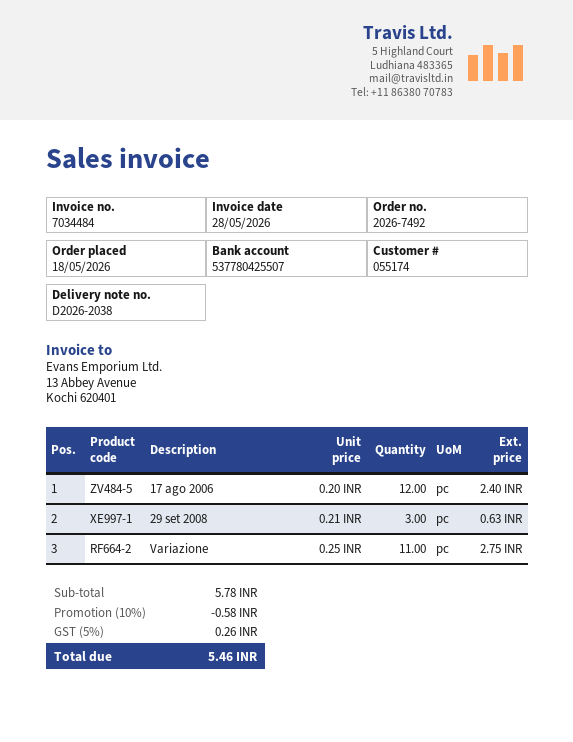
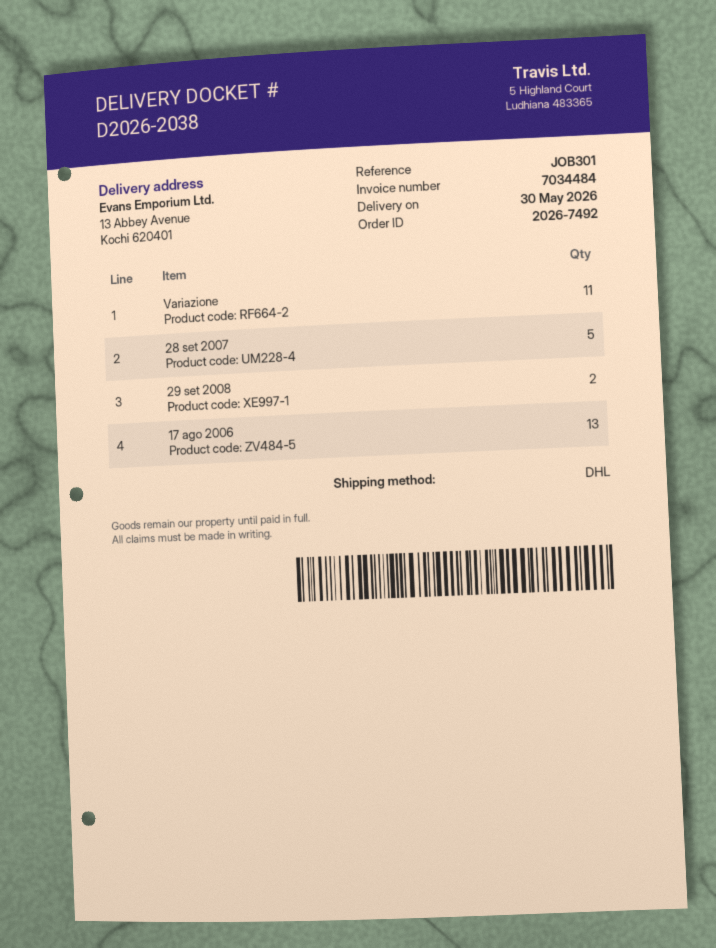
17 ago 2006: 12 -> 13
29 set 2008: 3 -> 2
28 set 2007: none -> 5

